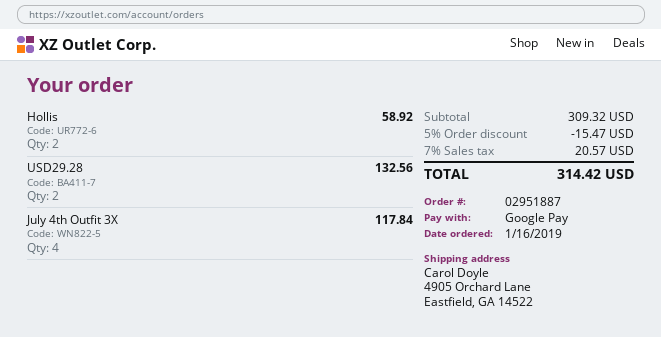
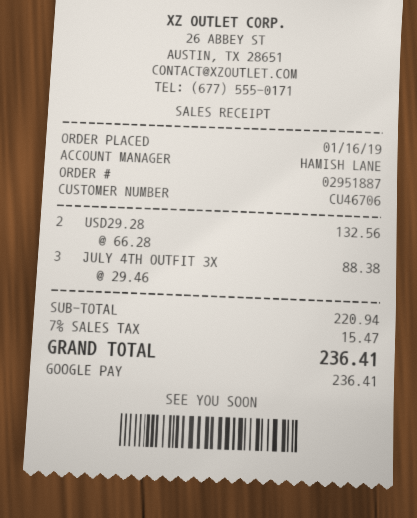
Hollis: 2 for 58.92 -> none
July 4th Outfit 3X: 4 for 117.84 -> 3 for 88.38
subtotal: 309.32 -> 220.94
discount: 5% = 15.47 -> none
tax: 7% = 20.57 -> 7% = 15.47
total: 314.42 -> 236.41

